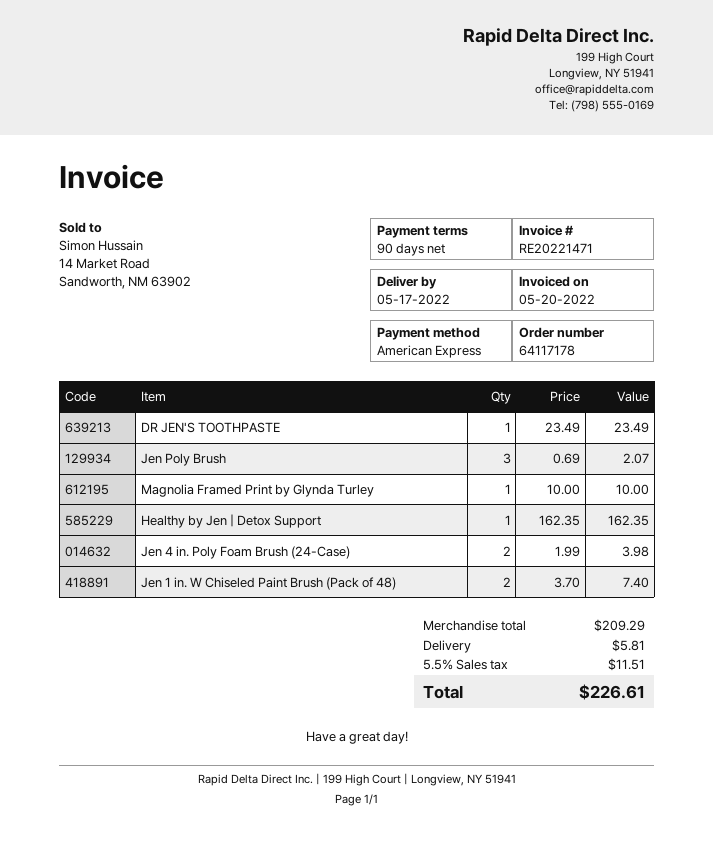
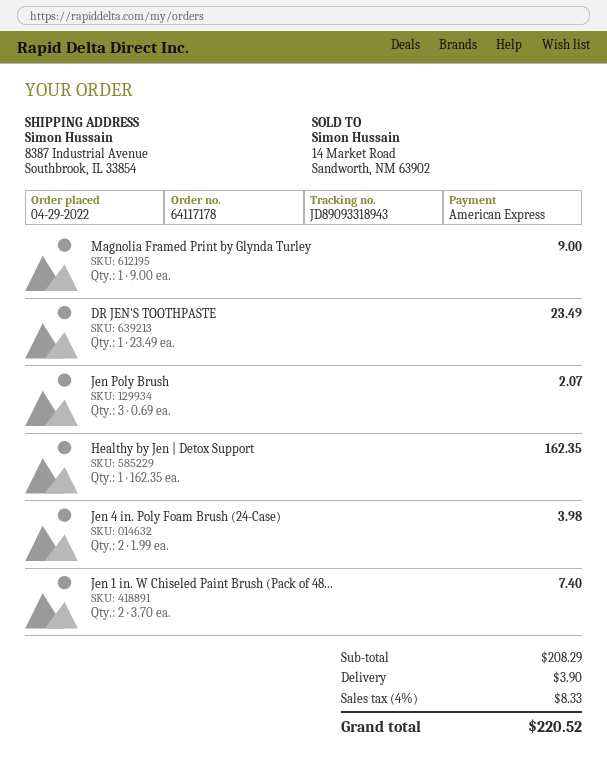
Magnolia Framed Print by Glynda Turley: 1 x 10.00 = 10.00 -> 1 x 9.00 = 9.00
subtotal: 209.29 -> 208.29
shipping: 5.81 -> 3.90
tax: 5.5% = 11.51 -> 4% = 8.33
total: 226.61 -> 220.52

